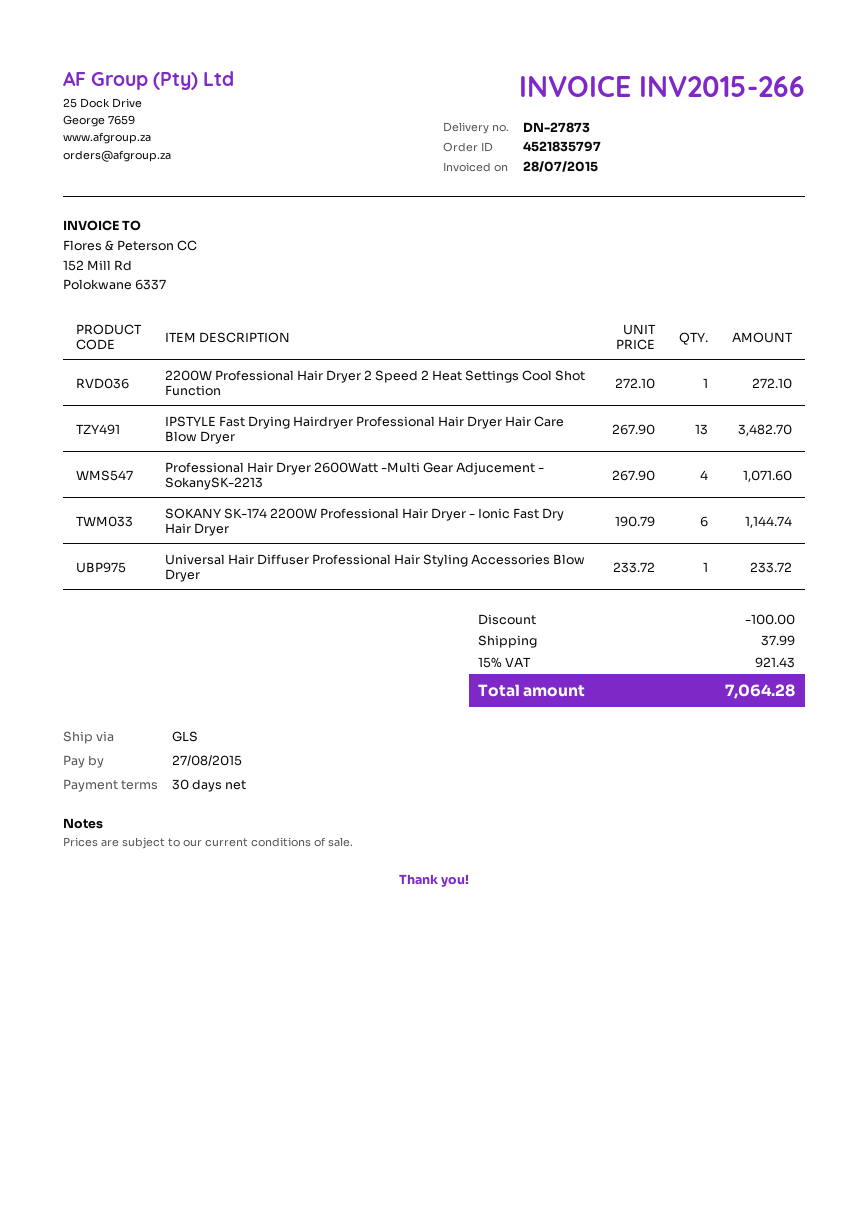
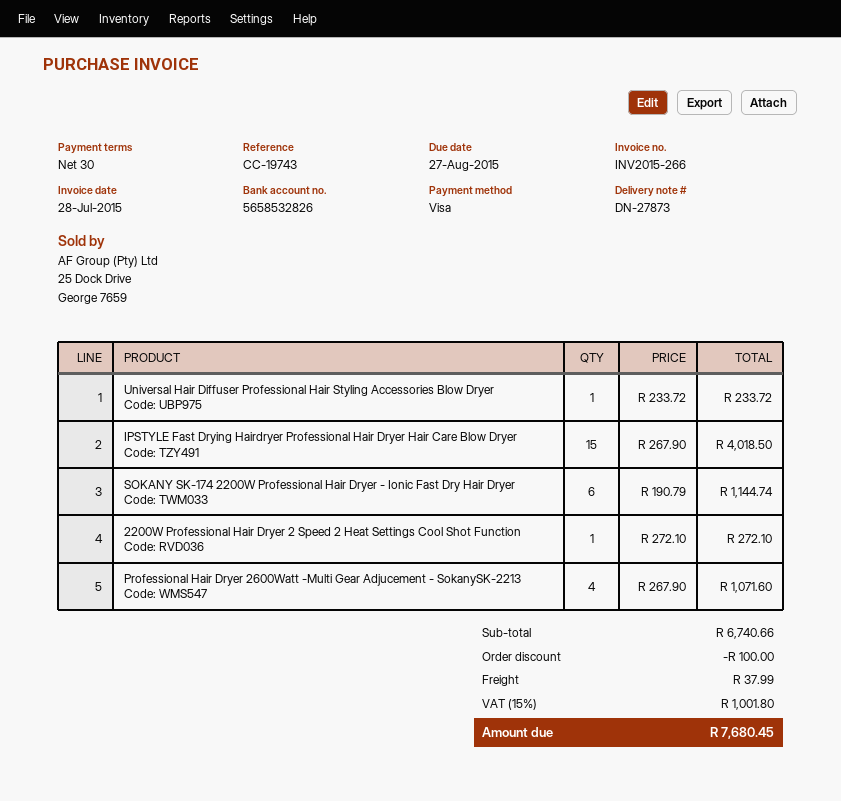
IPSTYLE Fast Drying Hairdryer Professional Hair Dryer Hair Care Blow Dryer: 13 x 267.90 = 3482.70 -> 15 x 267.90 = 4018.50
tax: 15% = 921.43 -> 15% = 1001.80
total: 7064.28 -> 7680.45

